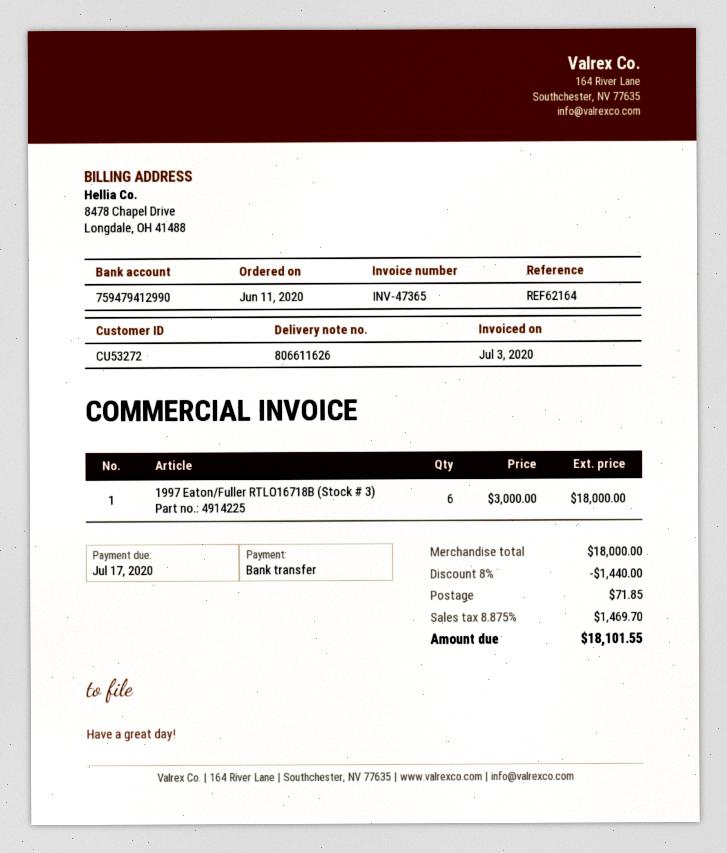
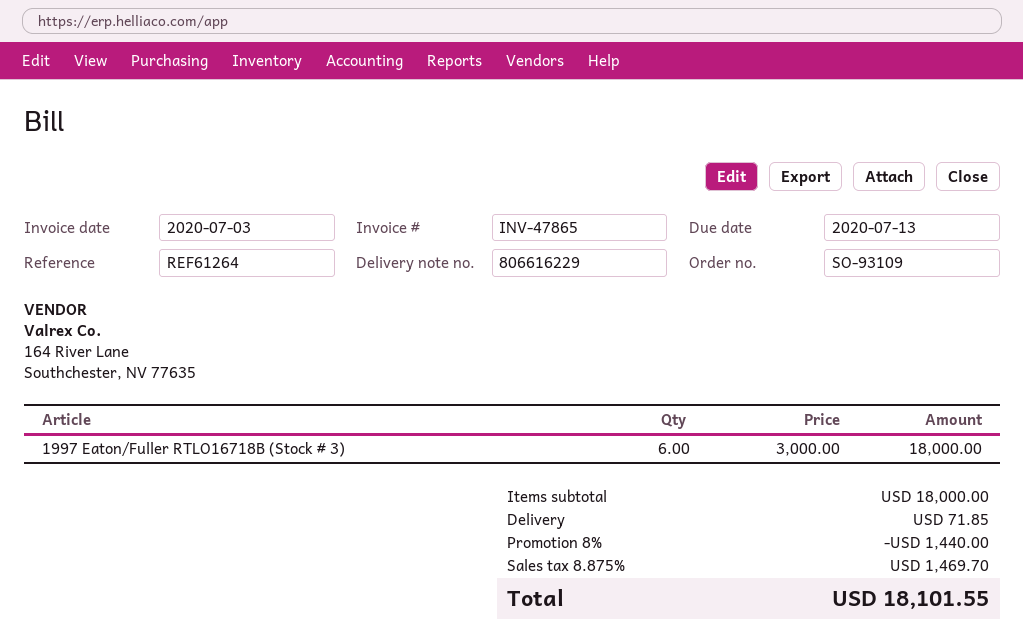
delivery note number: 806611626 -> 806616229
invoice number: INV-47365 -> INV-47865
due date: 2020-07-17 -> 2020-07-13
reference: REF62164 -> REF61264

